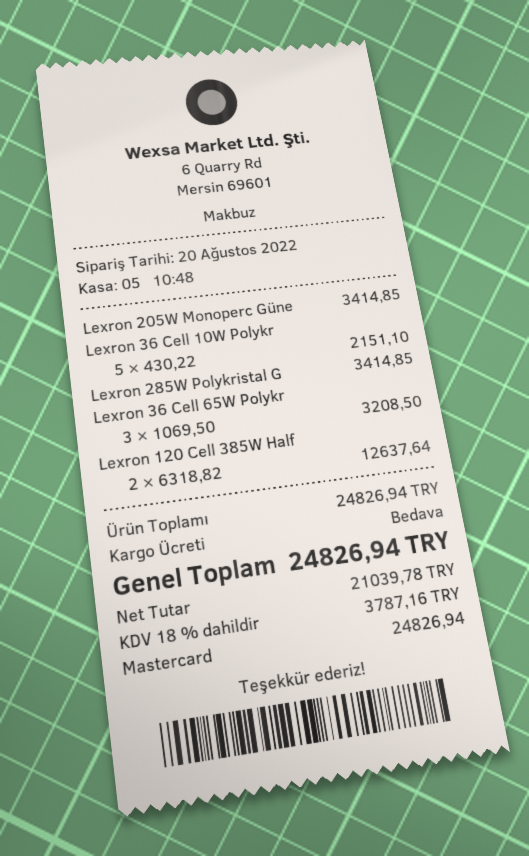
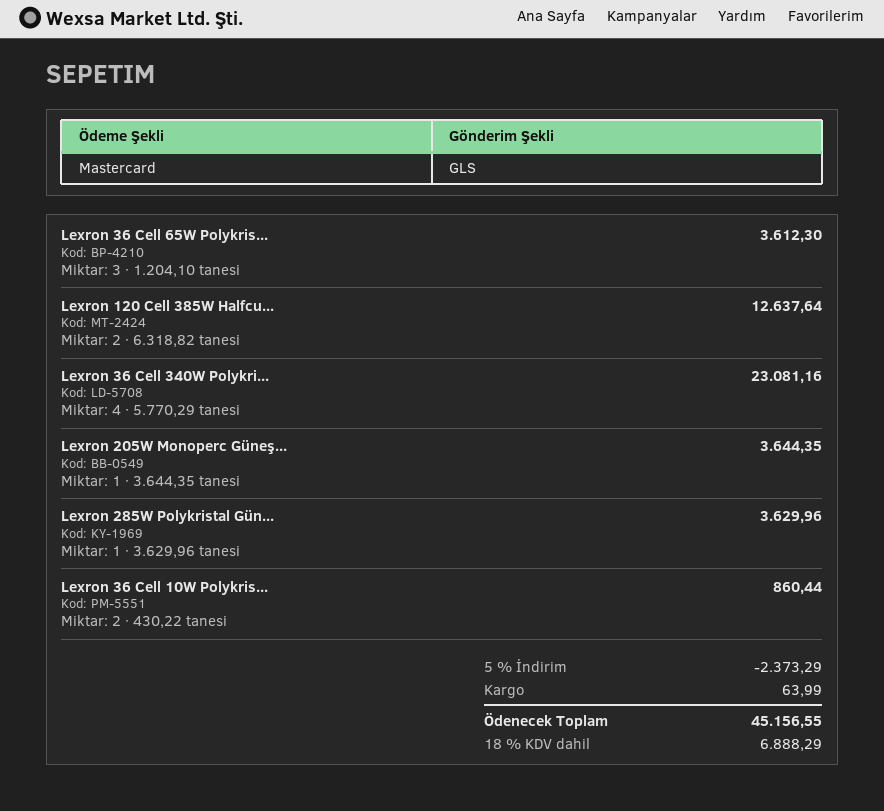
Lexron 205W Monoperc Güne: 1 x 3414.85 = 3414.85 -> 1 x 3644.35 = 3644.35
Lexron 36 Cell 10W Polykr: 5 x 430.22 = 2151.10 -> 2 x 430.22 = 860.44
Lexron 285W Polykristal G: 1 x 3414.85 = 3414.85 -> 1 x 3629.96 = 3629.96
Lexron 36 Cell 65W Polykr: 3 x 1069.50 = 3208.50 -> 3 x 1204.10 = 3612.30
Lexron 36 Cell 340W Polykri...: none -> 4 x 5770.29 = 23081.16
discount: none -> 5% = 2373.29
shipping: 0.00 -> 63.99
tax: 18% = 3787.16 -> 18% = 6888.29
total: 24826.94 -> 45156.55

